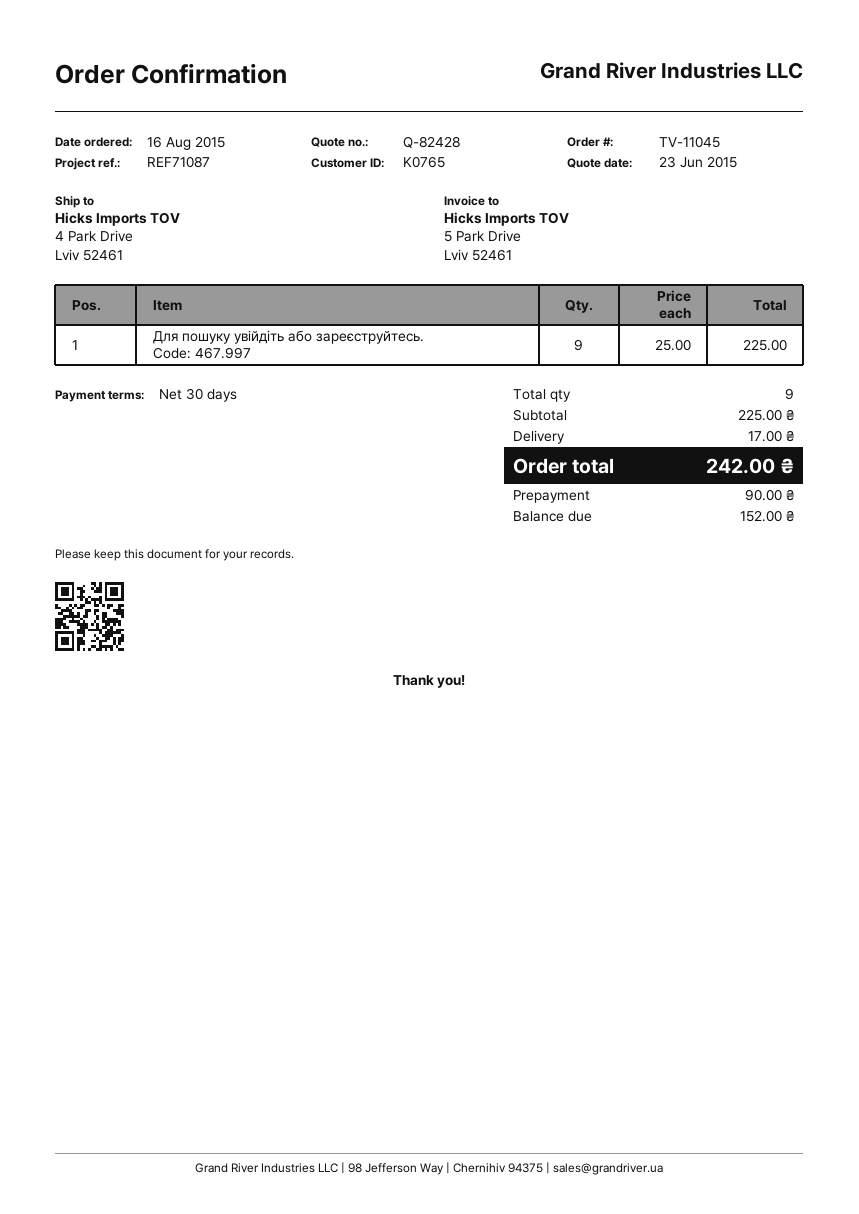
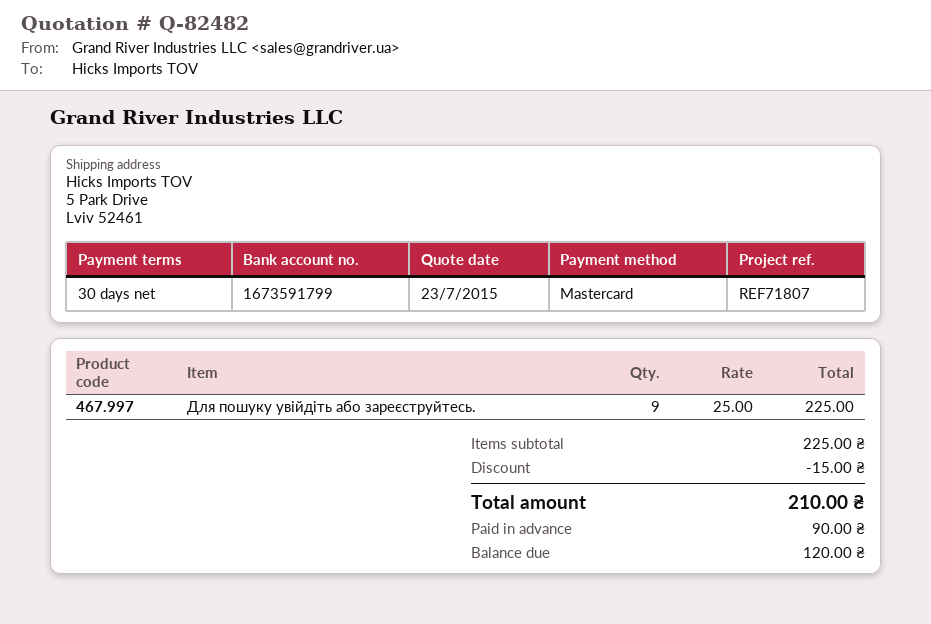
quote number: Q-82428 -> Q-82482
quote date: 2015-06-23 -> 2015-07-23
reference: REF71087 -> REF71807
ship to: 4 Park Drive, Lviv 52461 -> 5 Park Drive, Lviv 52461
discount: none -> 15.00
shipping: 17.00 -> none
total: 242.00 -> 210.00
balance: 152.00 -> 120.00

